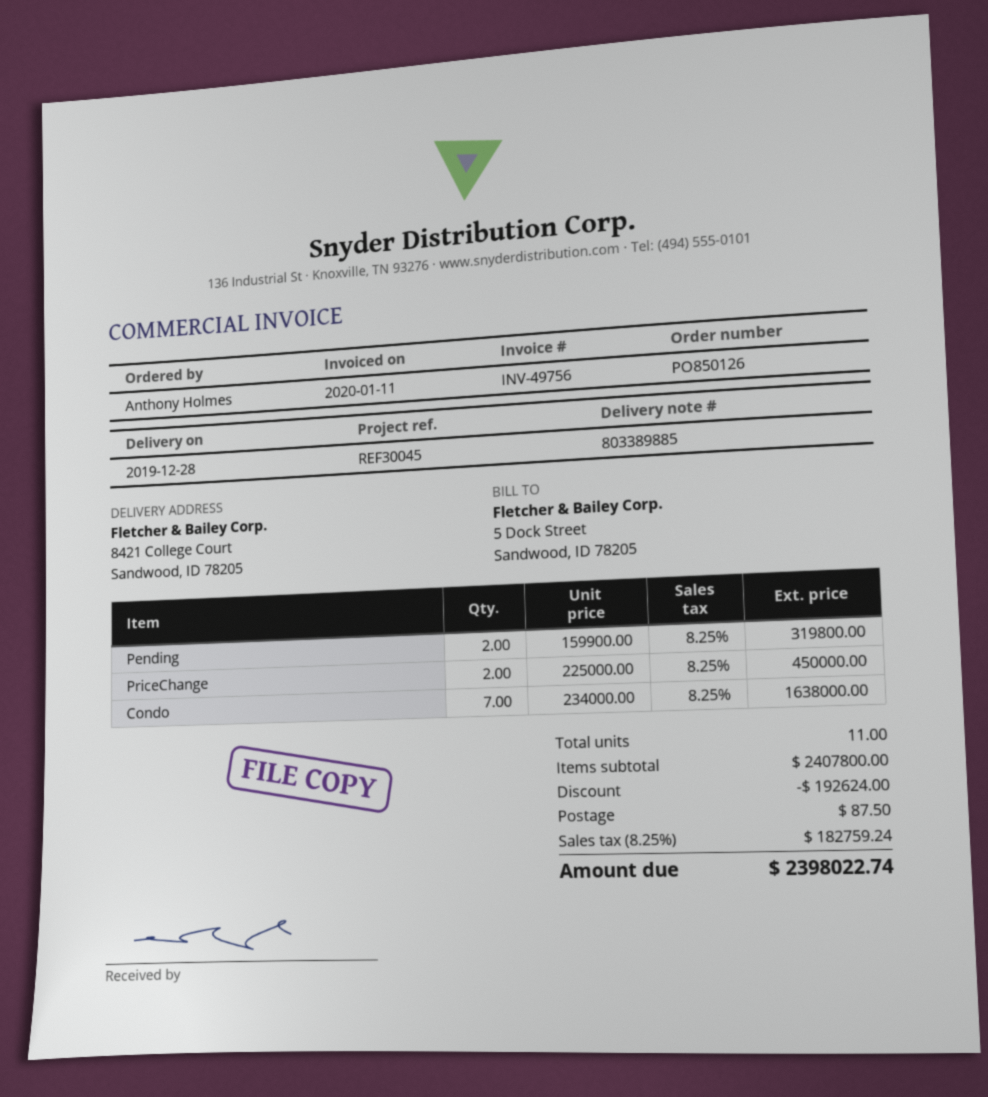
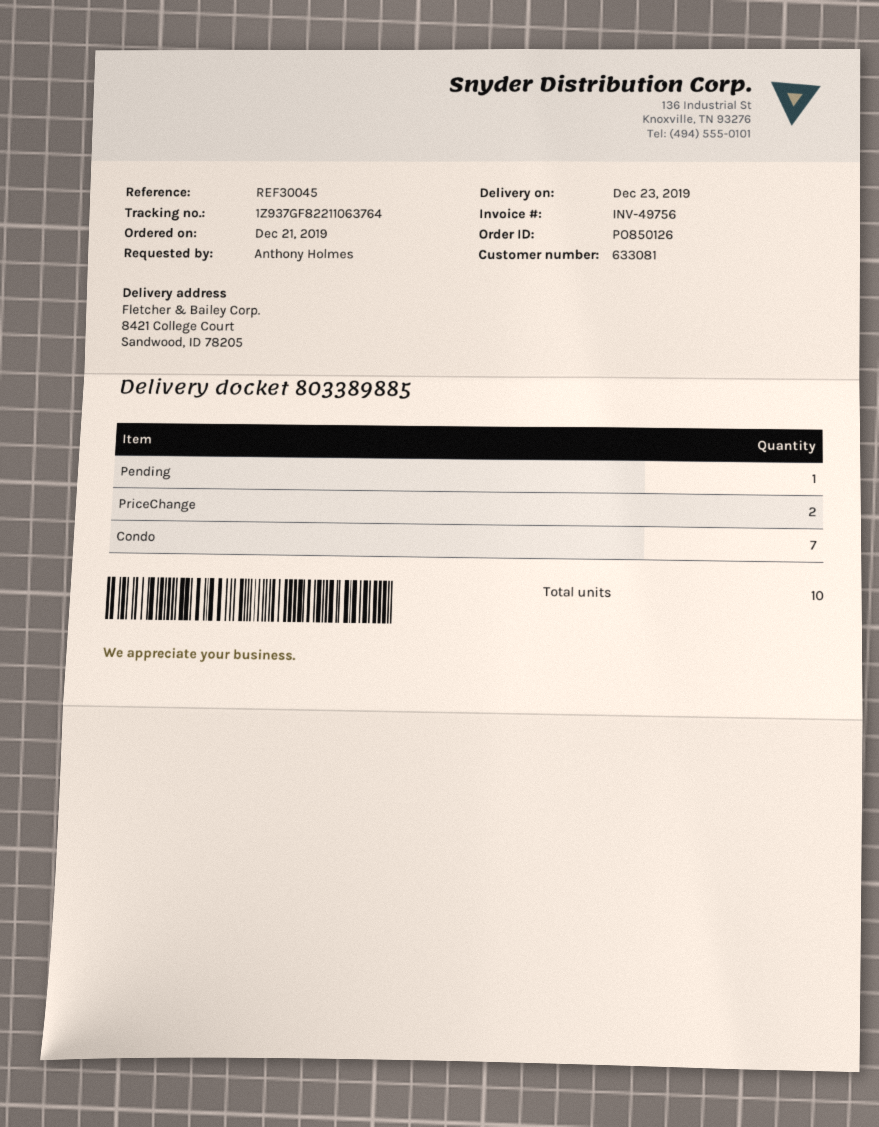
delivery date: 2019-12-28 -> 2019-12-23
Pending: 2 -> 1
total quantity: 11 -> 10

